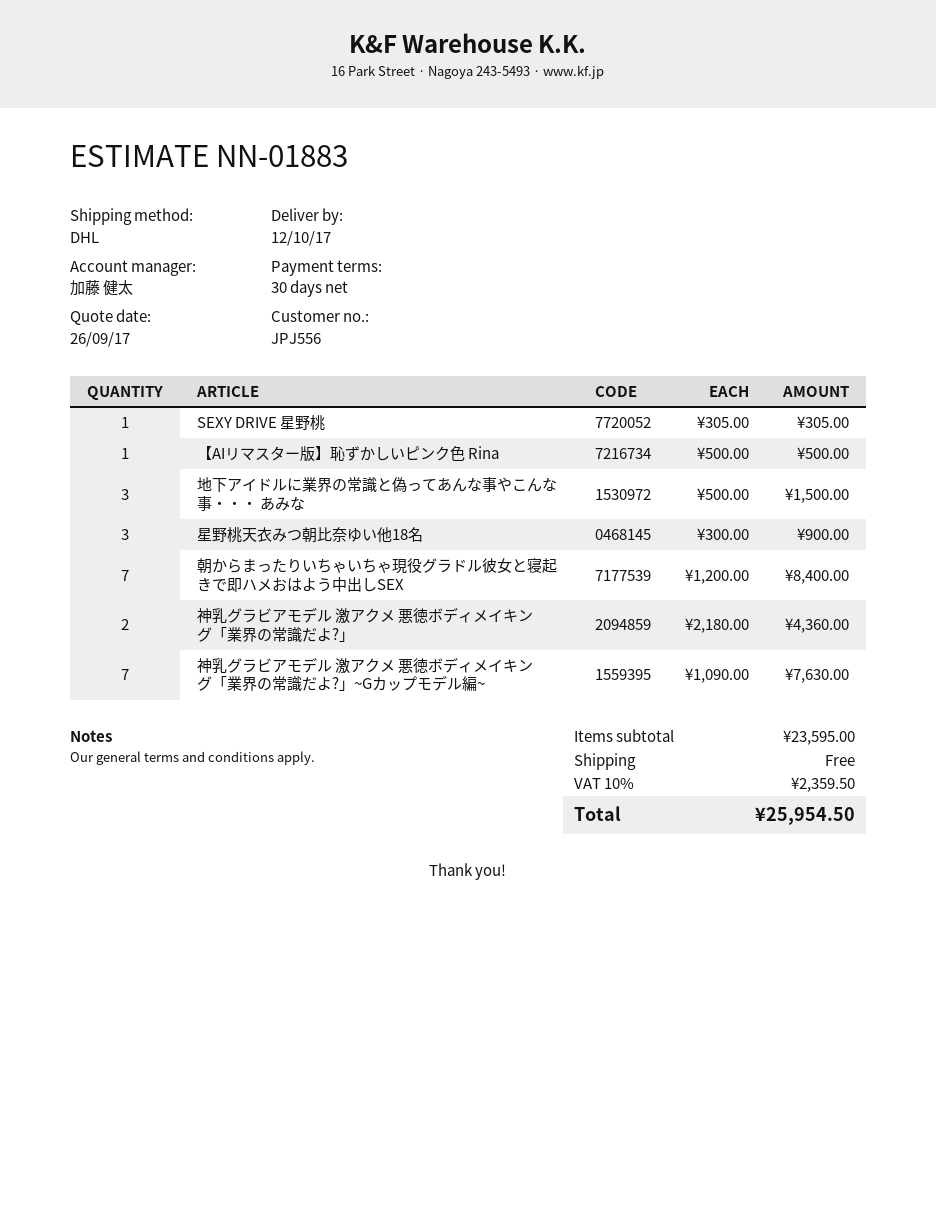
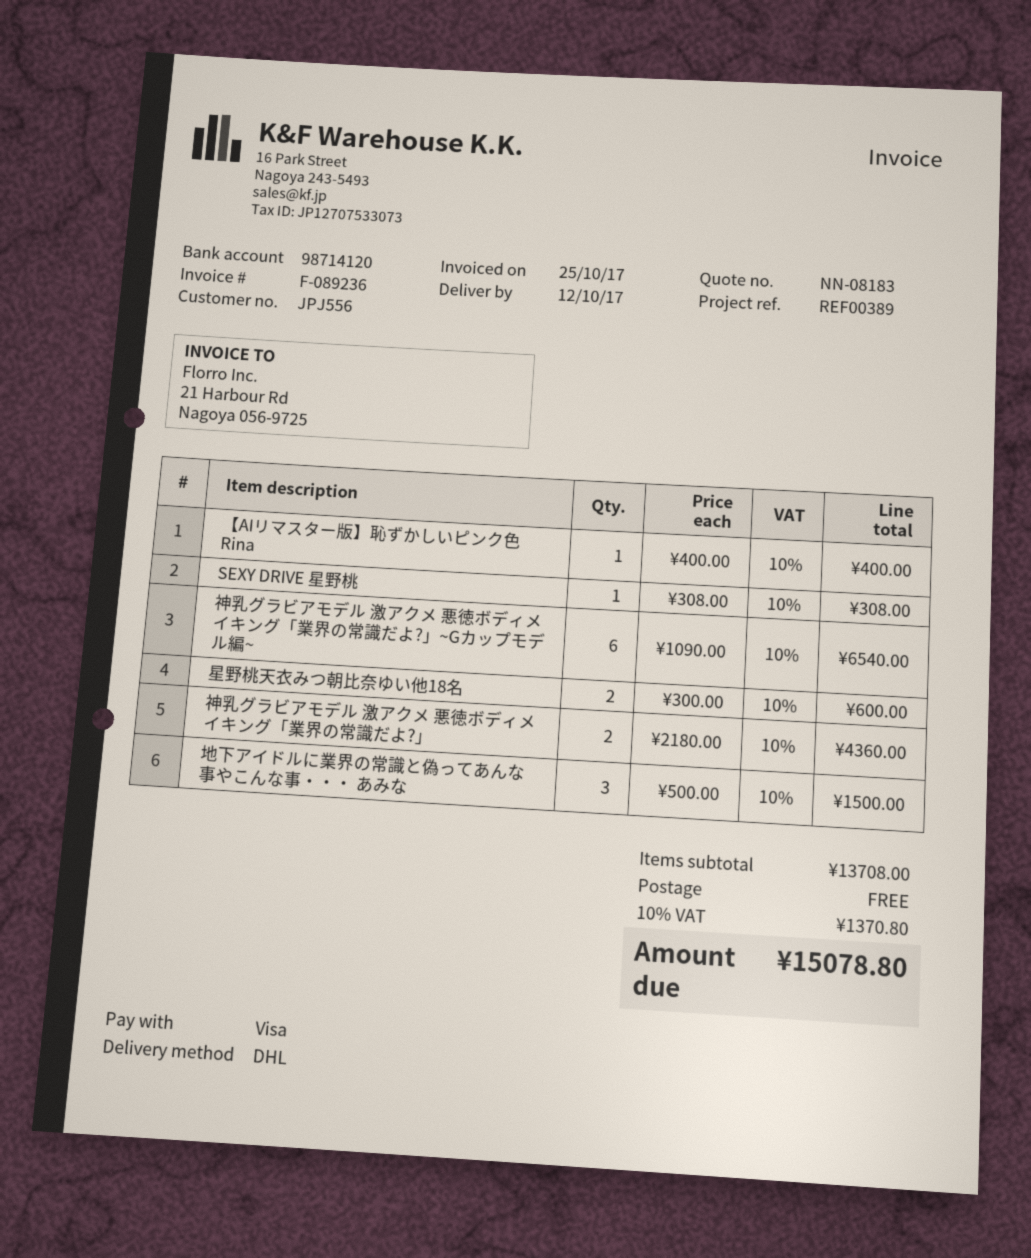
quote number: NN-01883 -> NN-08183
SEXY DRIVE 星野桃: 1 x 305.00 = 305.00 -> 1 x 308.00 = 308.00
【AIリマスター版】恥ずかしいピンク色 Rina: 1 x 500.00 = 500.00 -> 1 x 400.00 = 400.00
星野桃天衣みつ朝比奈ゆい他18名: 3 x 300.00 = 900.00 -> 2 x 300.00 = 600.00
朝からまったりいちゃいちゃ現役グラドル彼女と寝起きで即ハメおはよう中出しSEX: 7 x 1200.00 = 8400.00 -> none
神乳グラビアモデル 激アクメ 悪徳ボディメイキング「業界の常識だよ?」~Gカップモデル編~: 7 x 1090.00 = 7630.00 -> 6 x 1090.00 = 6540.00
subtotal: 23595.00 -> 13708.00
tax: 10% = 2359.50 -> 10% = 1370.80
total: 25954.50 -> 15078.80

